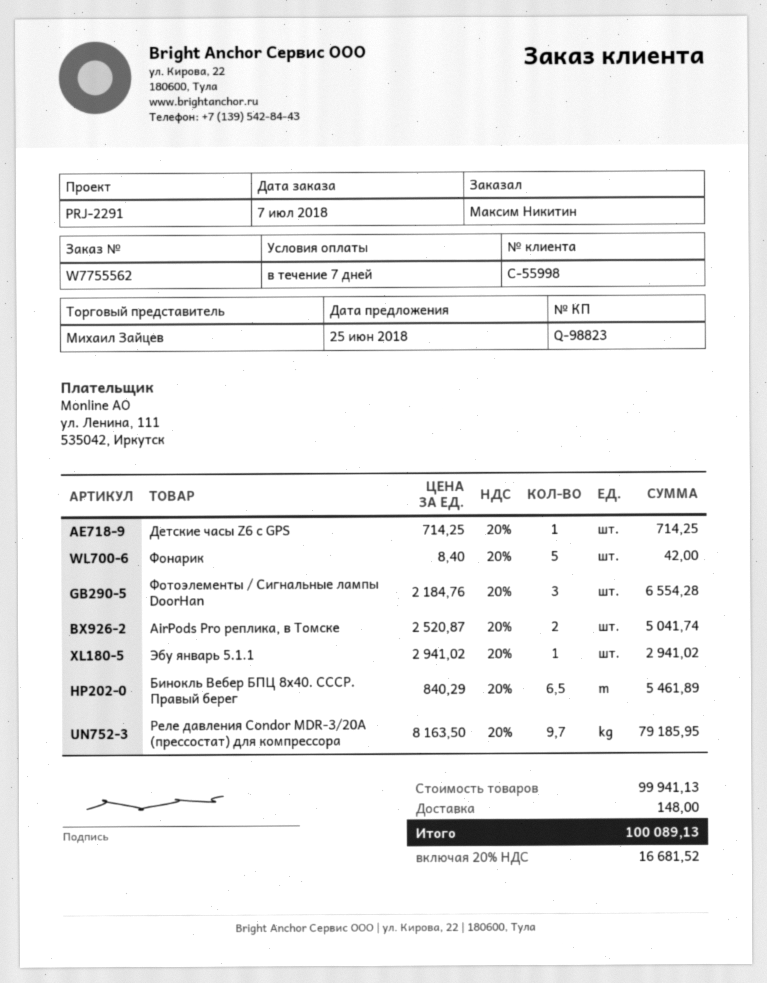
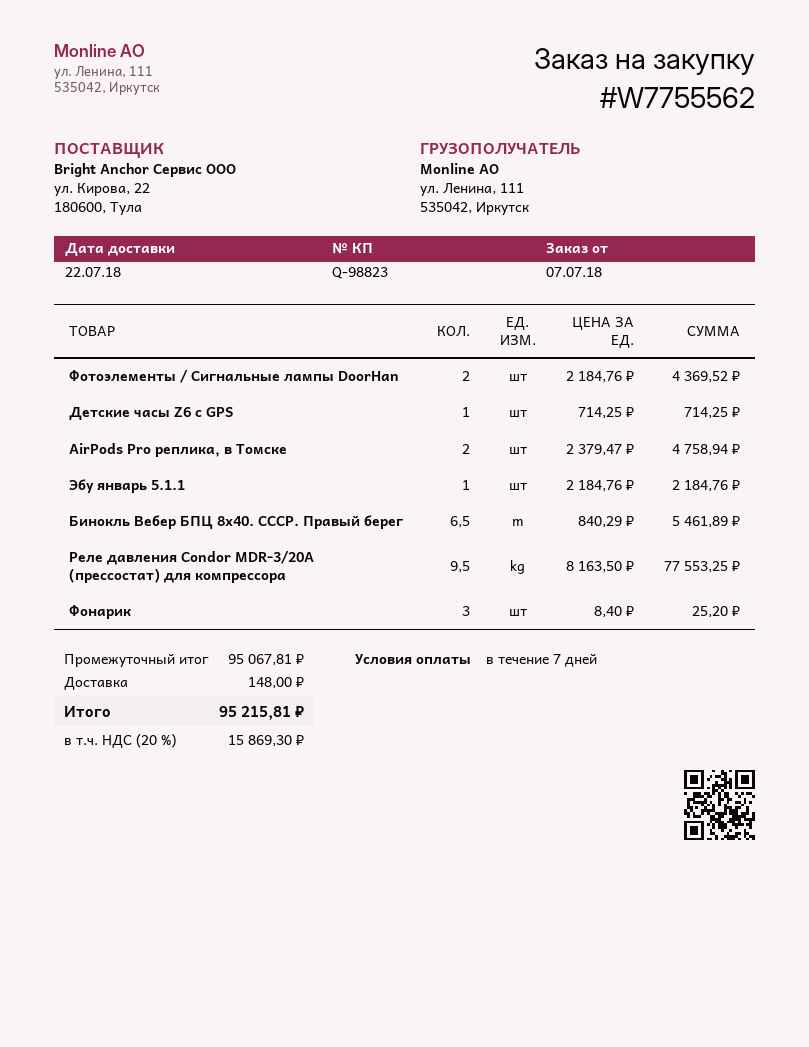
Фонарик: 5 x 8.40 = 42.00 -> 3 x 8.40 = 25.20
Фотоэлементы / Сигнальные лампы DoorHan: 3 x 2184.76 = 6554.28 -> 2 x 2184.76 = 4369.52
AirPods Pro реплика, в Томске: 2 x 2520.87 = 5041.74 -> 2 x 2379.47 = 4758.94
Эбу январь 5.1.1: 1 x 2941.02 = 2941.02 -> 1 x 2184.76 = 2184.76
Реле давления Condor MDR-3/20A (прессостат) для компрессора: 9.7 x 8163.50 = 79185.95 -> 9.5 x 8163.50 = 77553.25
subtotal: 99941.13 -> 95067.81
tax: 20% = 16681.52 -> 20% = 15869.30
total: 100089.13 -> 95215.81

